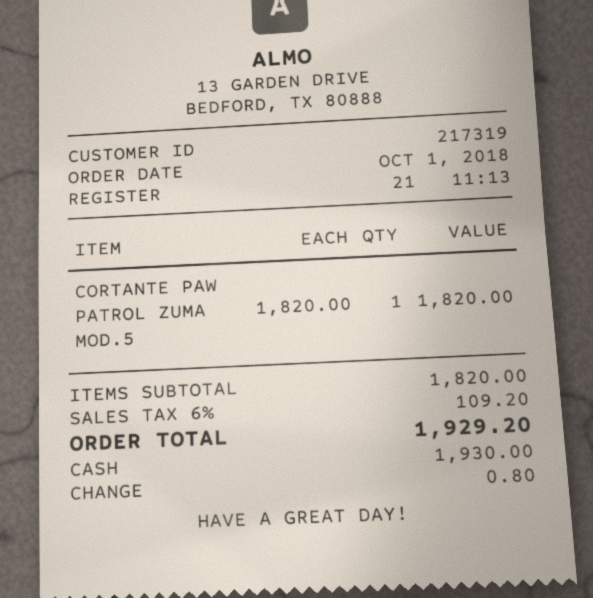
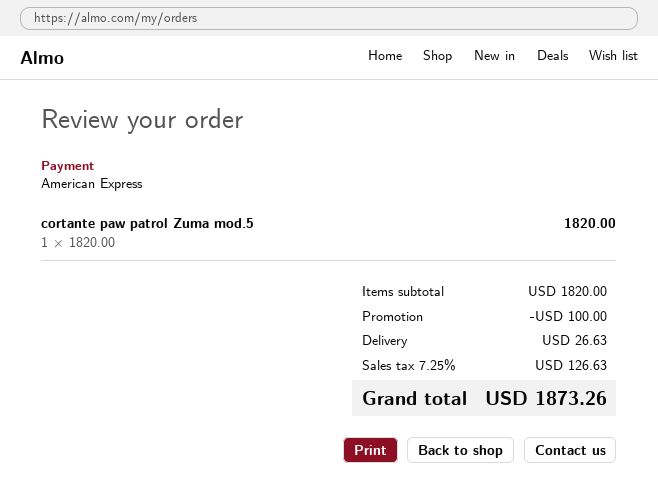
payment method: cash -> American Express
discount: none -> 100.00
shipping: none -> 26.63
tax: 6% = 109.20 -> 7.25% = 126.63
total: 1929.20 -> 1873.26

